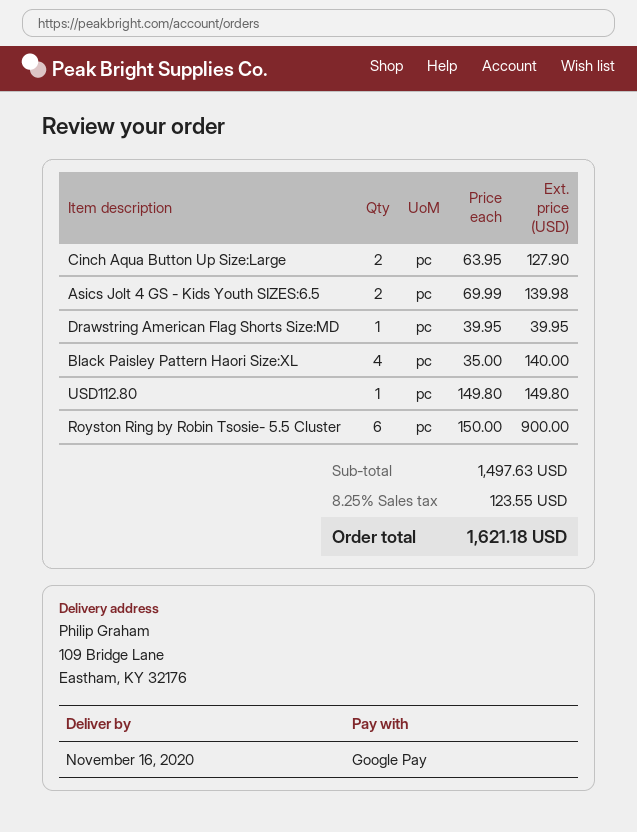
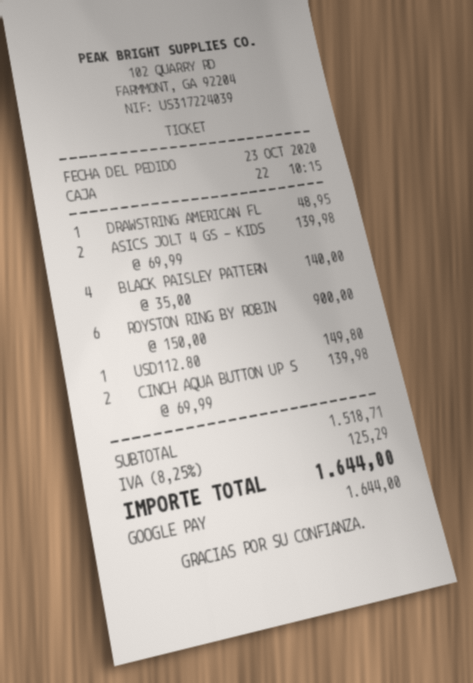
Cinch Aqua Button Up Size:Large: 2 x 63.95 = 127.90 -> 2 x 69.99 = 139.98
Drawstring American Flag Shorts Size:MD: 1 x 39.95 = 39.95 -> 1 x 48.95 = 48.95
subtotal: 1497.63 -> 1518.71
tax: 8.25% = 123.55 -> 8.25% = 125.29
total: 1621.18 -> 1644.00

